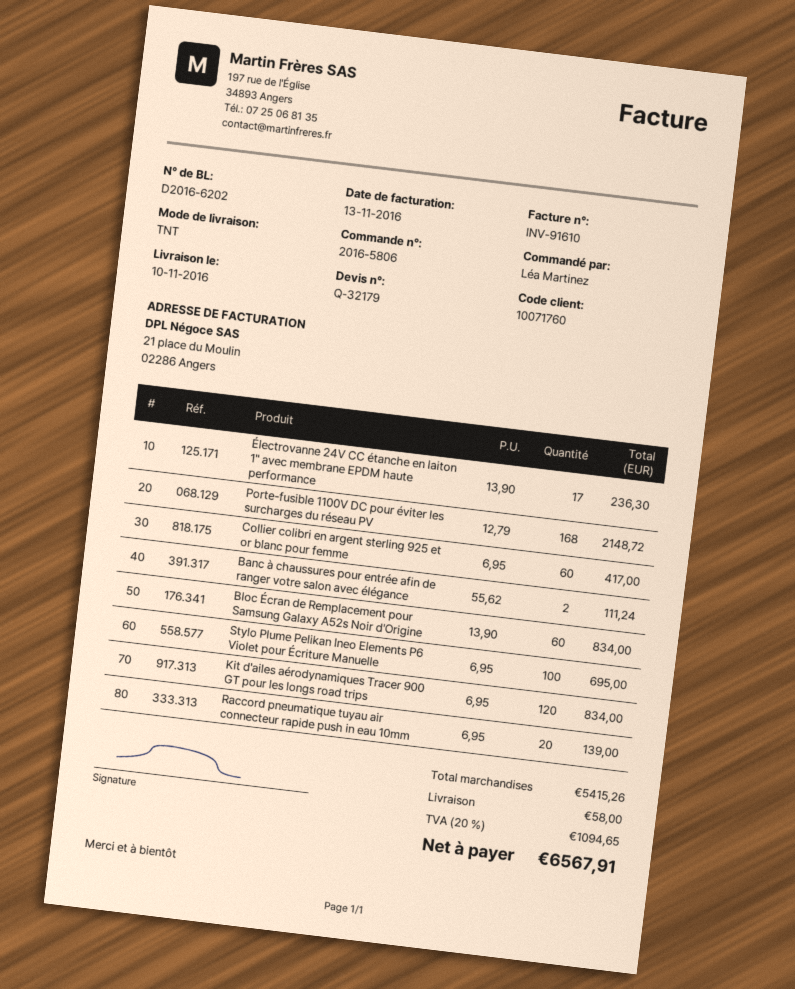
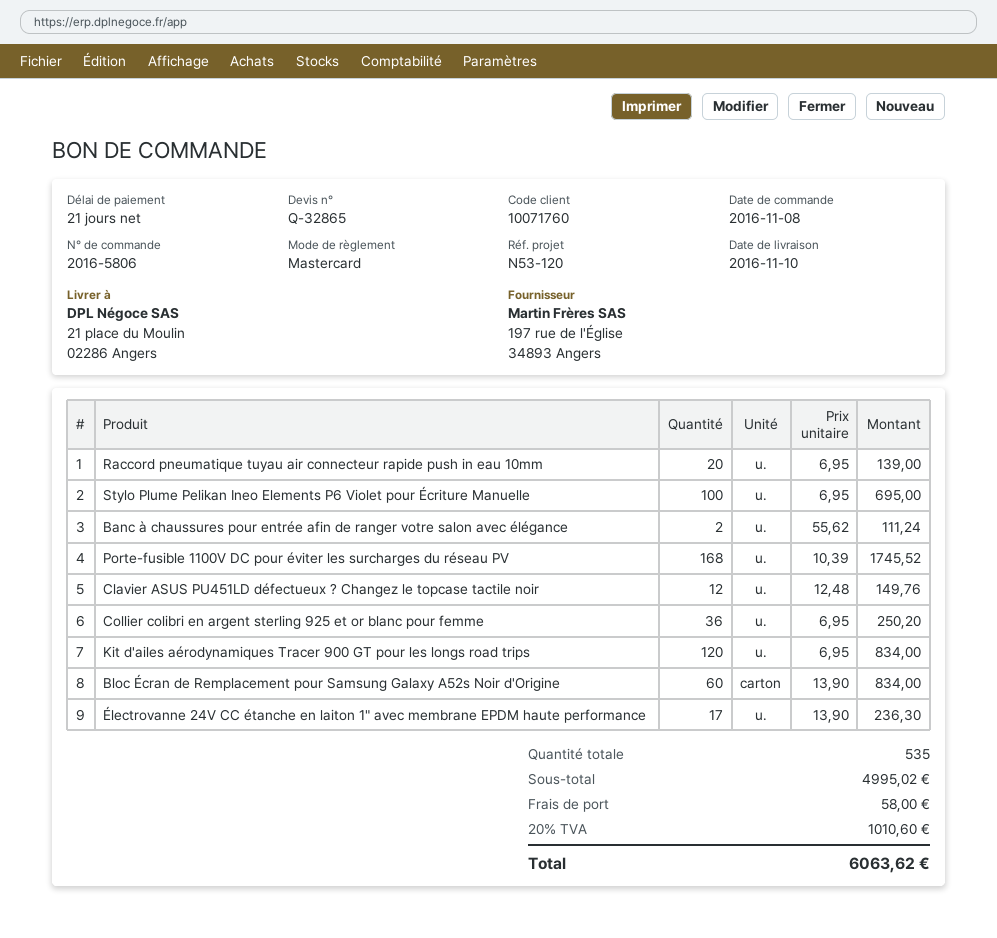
quote number: Q-32179 -> Q-32865
Porte-fusible 1100V DC pour éviter les surcharges du réseau PV: 168 x 12.79 = 2148.72 -> 168 x 10.39 = 1745.52
Collier colibri en argent sterling 925 et or blanc pour femme: 60 x 6.95 = 417.00 -> 36 x 6.95 = 250.20
Clavier ASUS PU451LD défectueux ? Changez le topcase tactile noir: none -> 12 x 12.48 = 149.76
subtotal: 5415.26 -> 4995.02
tax: 20% = 1094.65 -> 20% = 1010.60
total: 6567.91 -> 6063.62

